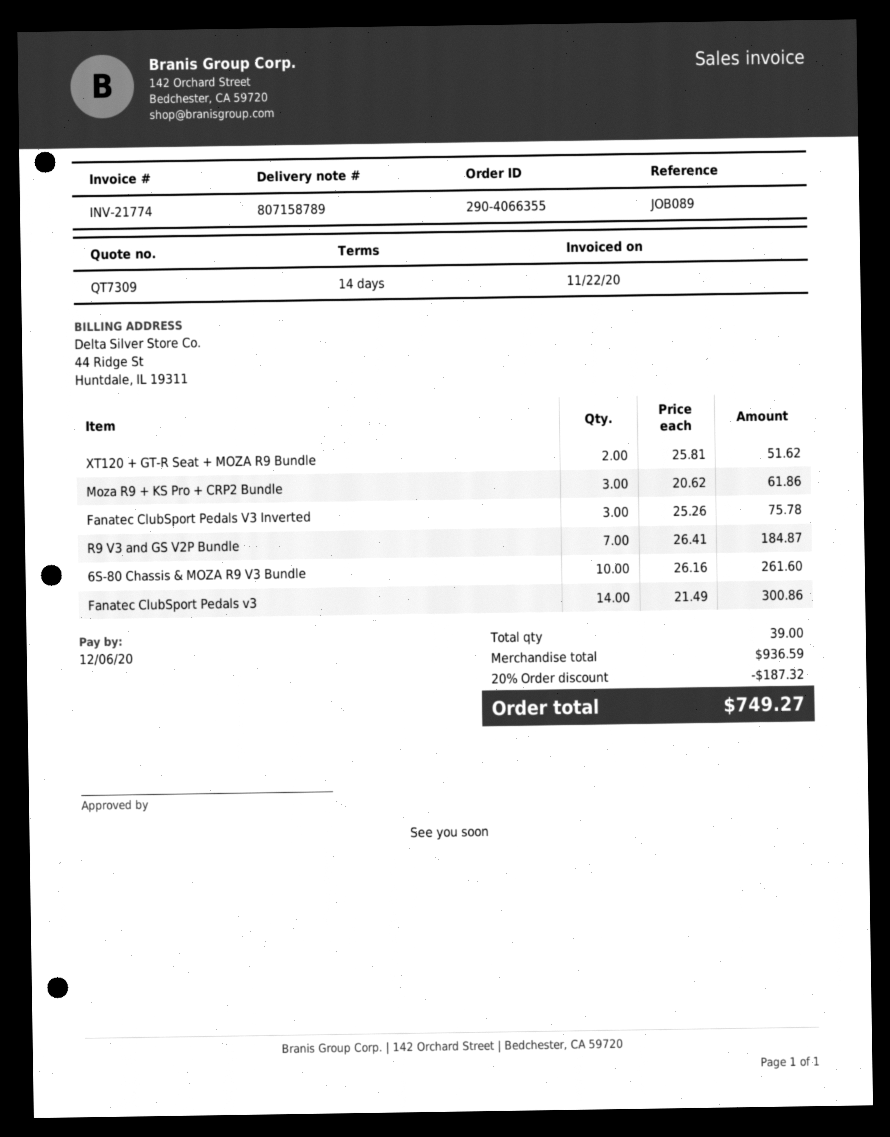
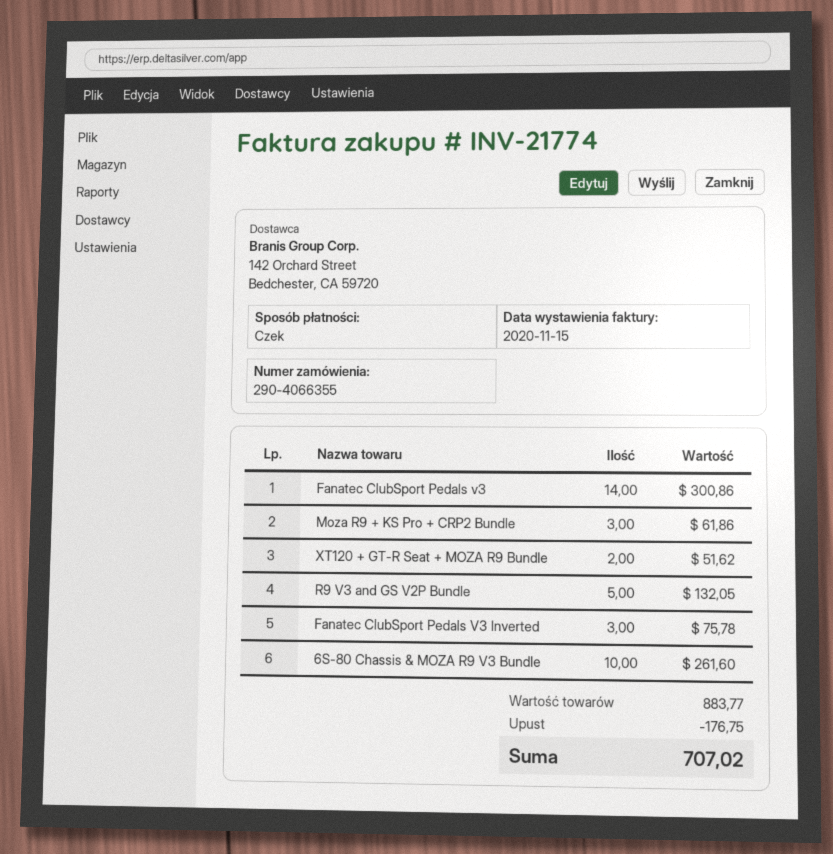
invoice date: 2020-11-22 -> 2020-11-15
R9 V3 and GS V2P Bundle: 7 for 184.87 -> 5 for 132.05
subtotal: 936.59 -> 883.77
discount: 187.32 -> 176.75
total: 749.27 -> 707.02

